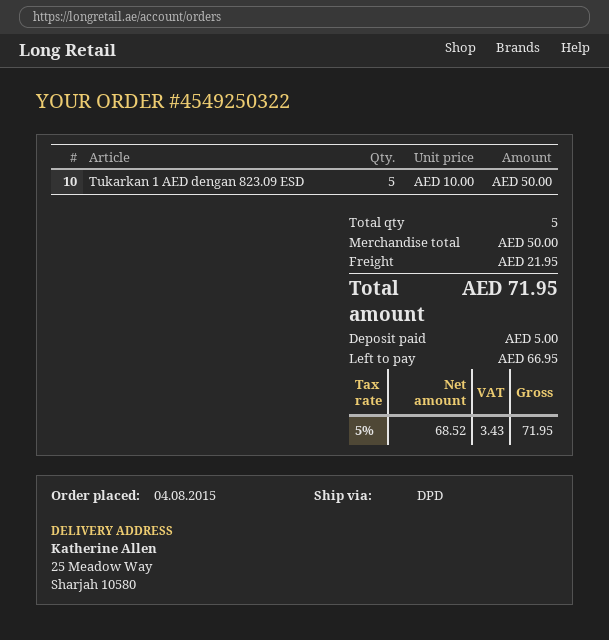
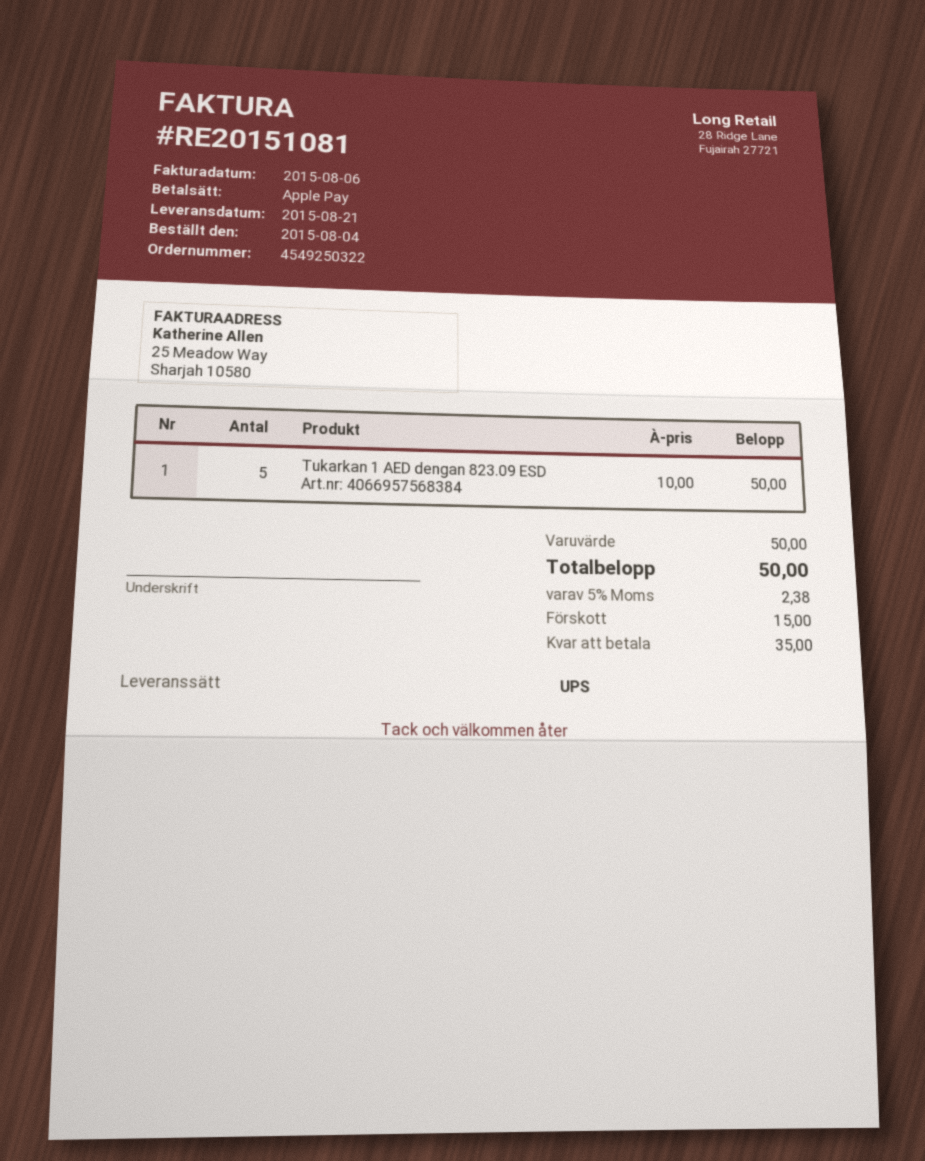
shipping method: DPD -> UPS
shipping: 21.95 -> none
tax: 5% = 3.43 -> 5% = 2.38
total: 71.95 -> 50.00
deposit: 5.00 -> 15.00
balance: 66.95 -> 35.00

